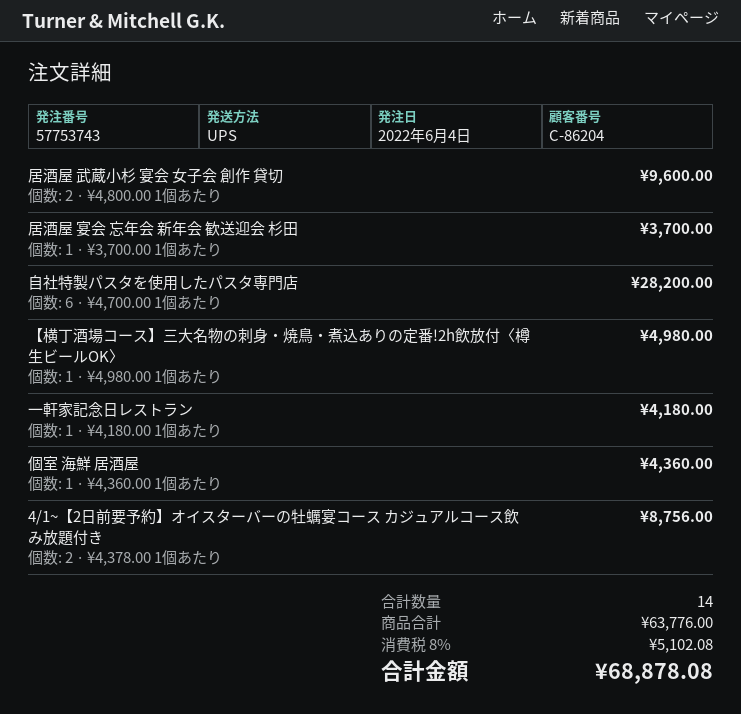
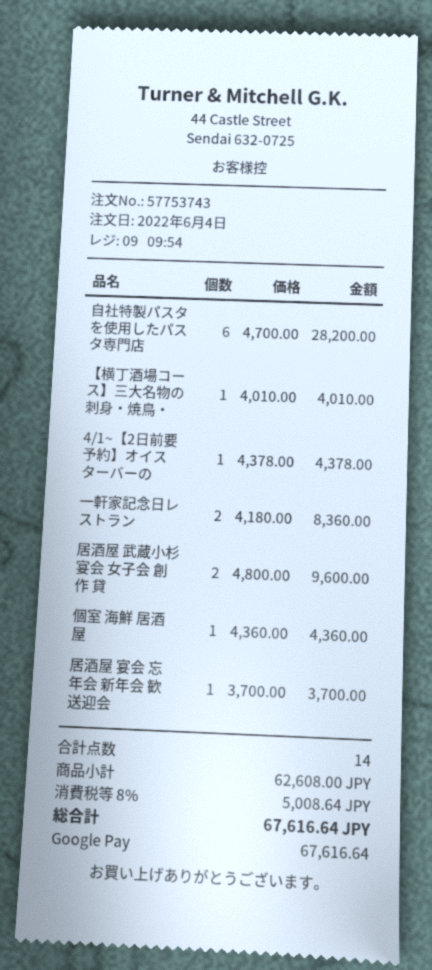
【横丁酒場コース】三大名物の刺身・焼鳥・煮込ありの定番!2h飲放付〈樽生ビールOK〉: 1 x 4980.00 = 4980.00 -> 1 x 4010.00 = 4010.00
一軒家記念日レストラン: 1 x 4180.00 = 4180.00 -> 2 x 4180.00 = 8360.00
4/1~【2日前要予約】オイスターバーの牡蠣宴コース カジュアルコース飲み放題付き: 2 x 4378.00 = 8756.00 -> 1 x 4378.00 = 4378.00
subtotal: 63776.00 -> 62608.00
tax: 8% = 5102.08 -> 8% = 5008.64
total: 68878.08 -> 67616.64

